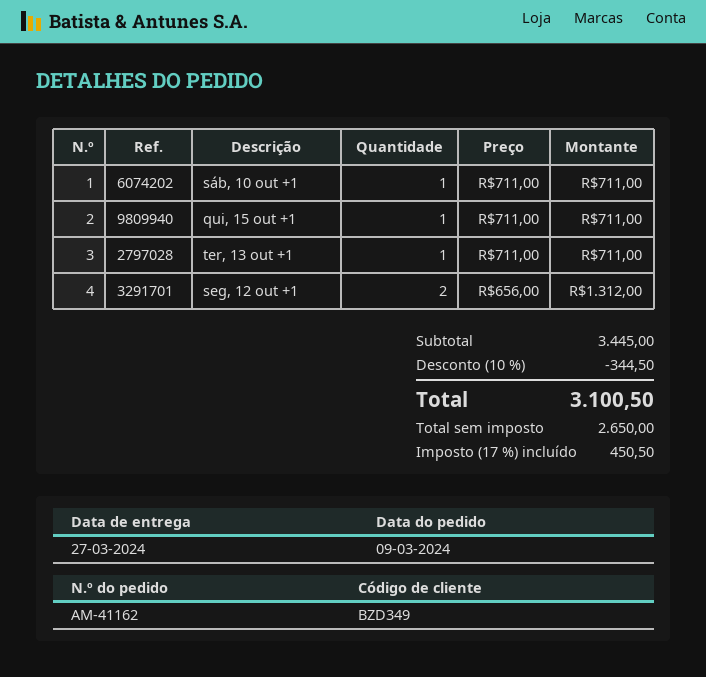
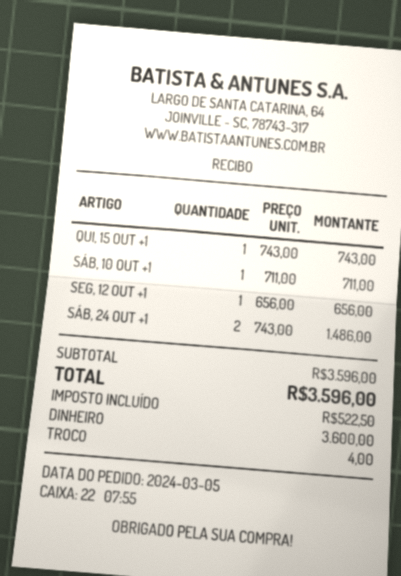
order date: 2024-03-09 -> 2024-03-05
qui, 15 out +1: 1 x 711.00 = 711.00 -> 1 x 743.00 = 743.00
ter, 13 out +1: 1 x 711.00 = 711.00 -> none
seg, 12 out +1: 2 x 656.00 = 1312.00 -> 1 x 656.00 = 656.00
SÁB, 24 OUT +1: none -> 2 x 743.00 = 1486.00
subtotal: 3445.00 -> 3596.00
discount: 10% = 344.50 -> none
tax: 450.50 -> 522.50
total: 3100.50 -> 3596.00

